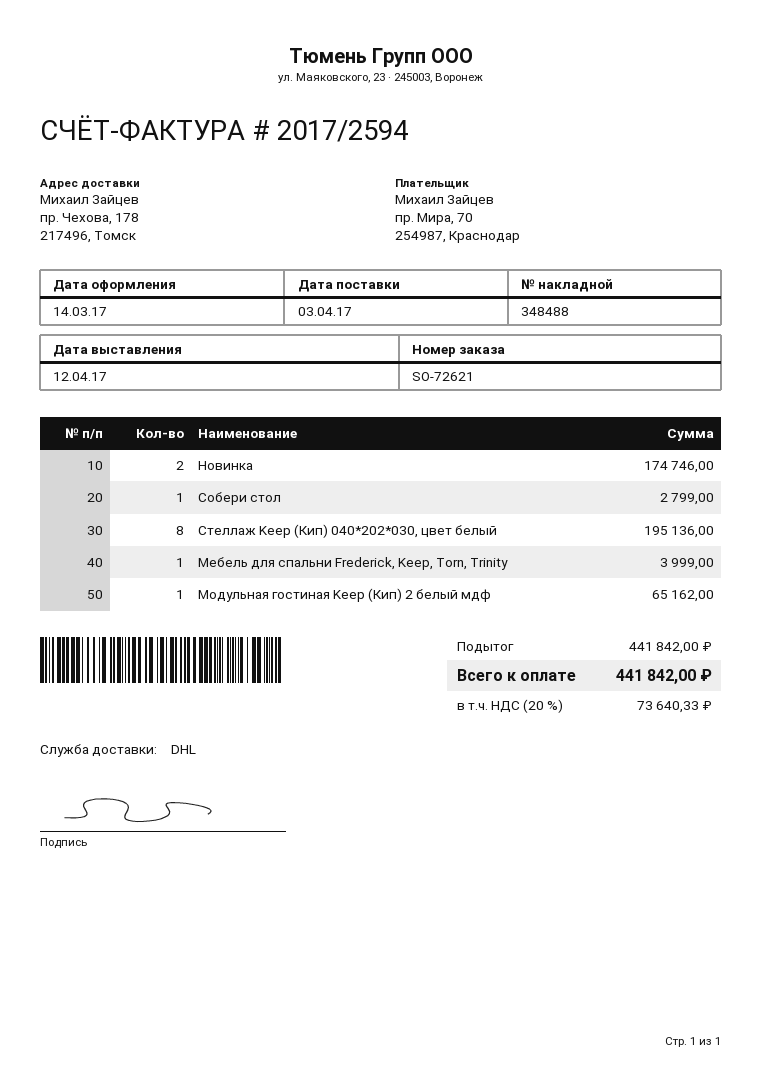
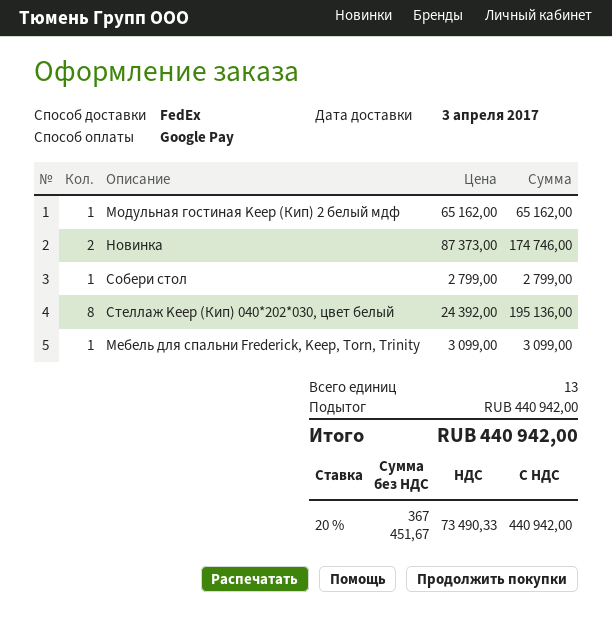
shipping method: DHL -> FedEx
Мебель для спальни Frederick, Keep, Torn, Trinity: 1 for 3999.00 -> 1 for 3099.00
subtotal: 441842.00 -> 440942.00
tax: 20% = 73640.33 -> 20% = 73490.33
total: 441842.00 -> 440942.00

